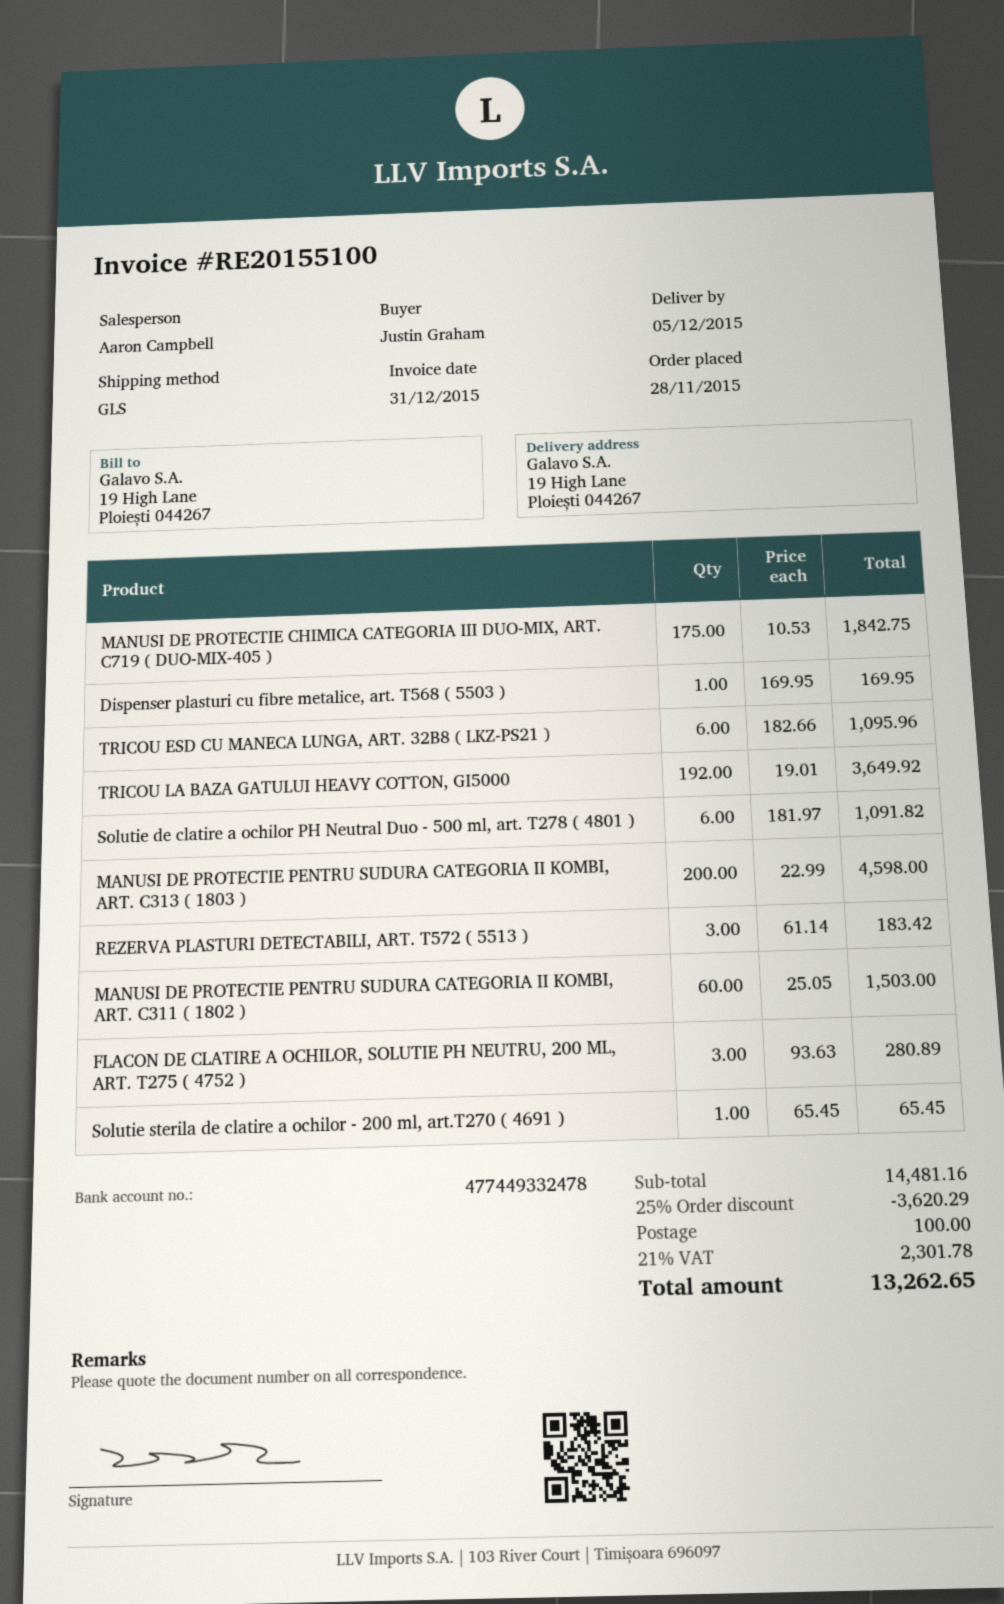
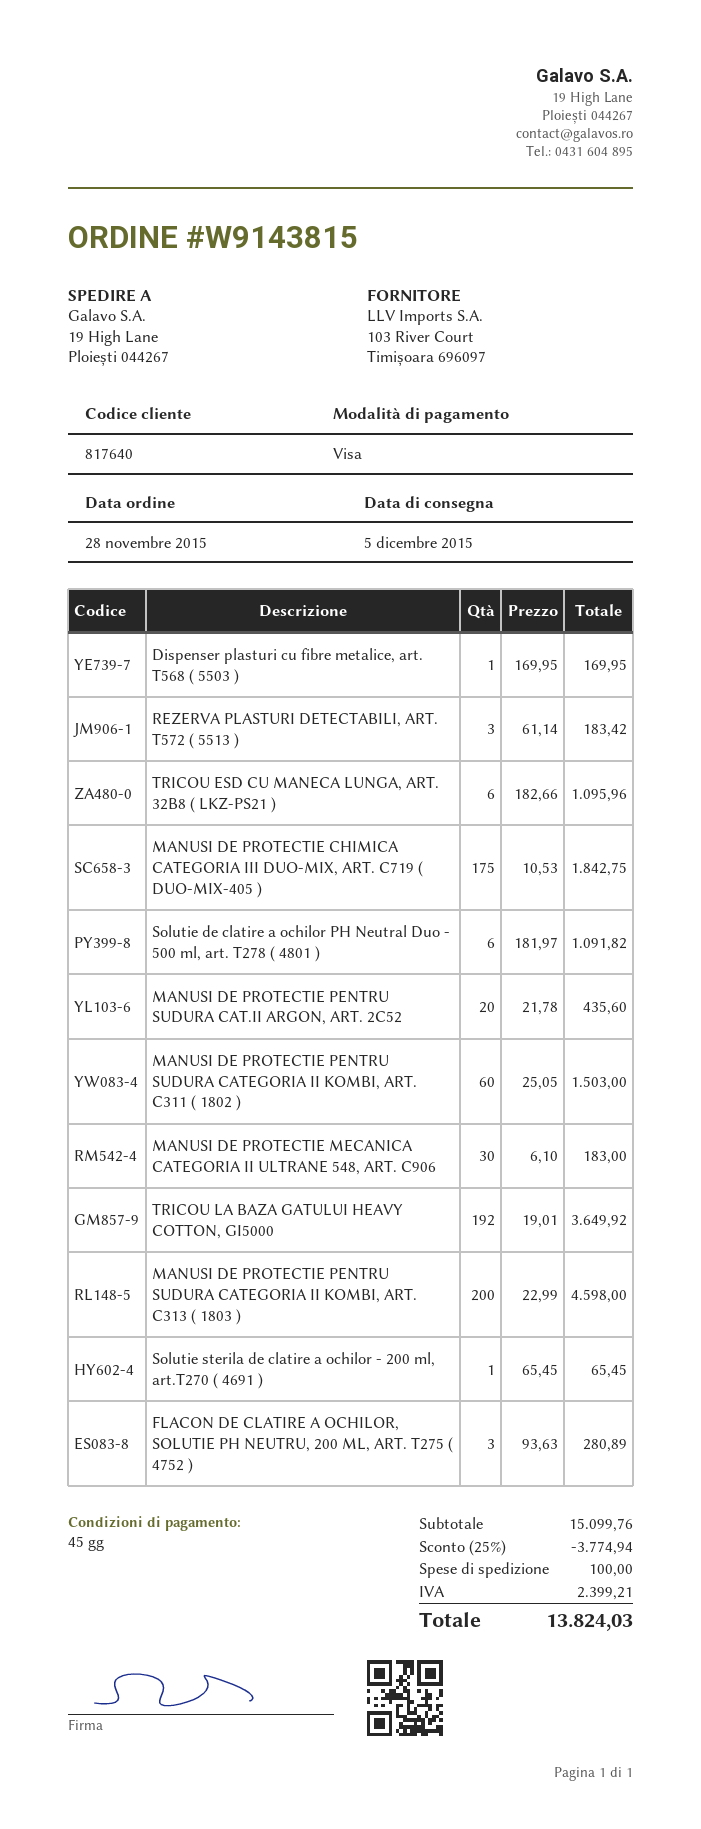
MANUSI DE PROTECTIE PENTRU SUDURA CAT.II ARGON, ART. 2C52: none -> 20 x 21.78 = 435.60
MANUSI DE PROTECTIE MECANICA CATEGORIA II ULTRANE 548, ART. C906: none -> 30 x 6.10 = 183.00
subtotal: 14481.16 -> 15099.76
discount: 25% = 3620.29 -> 25% = 3774.94
tax: 2301.78 -> 2399.21
total: 13262.65 -> 13824.03

